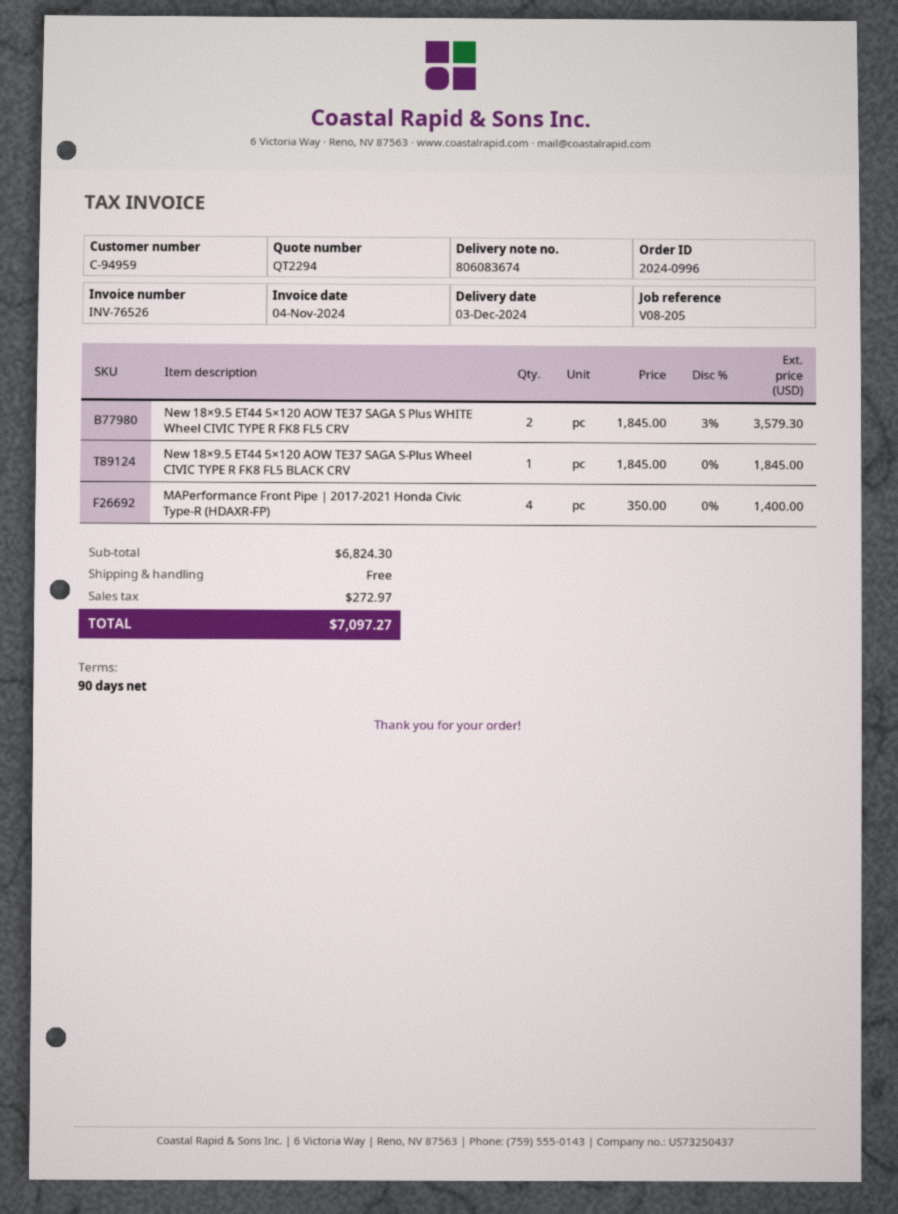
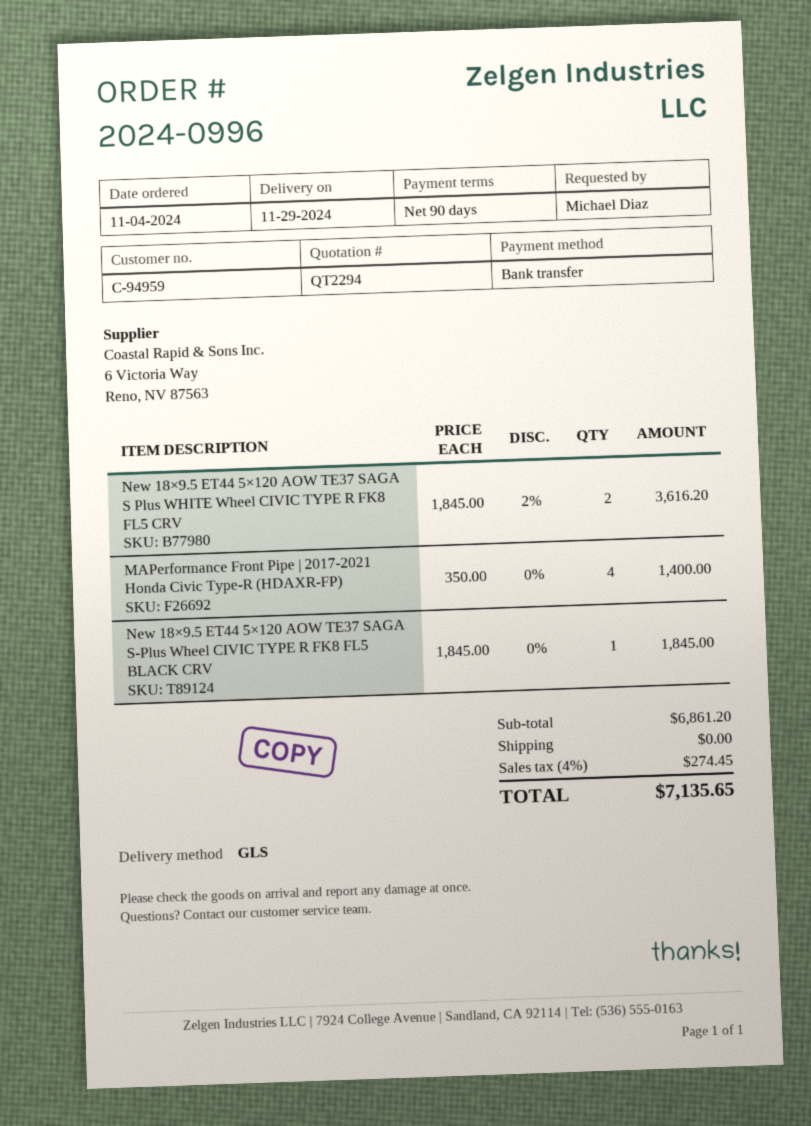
delivery date: 2024-12-03 -> 2024-11-29
New 18×9.5 ET44 5×120 AOW TE37 SAGA S Plus WHITE Wheel CIVIC TYPE R FK8 FL5 CRV: 2 x 1845.00 - 3% = 3579.30 -> 2 x 1845.00 - 2% = 3616.20
subtotal: 6824.30 -> 6861.20
tax: 272.97 -> 274.45
total: 7097.27 -> 7135.65

